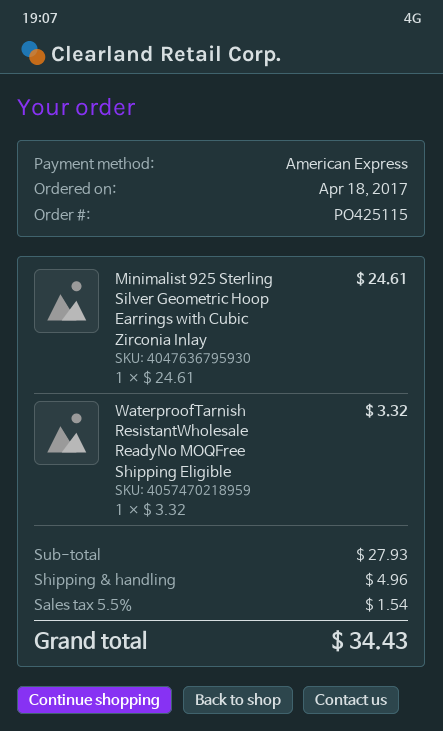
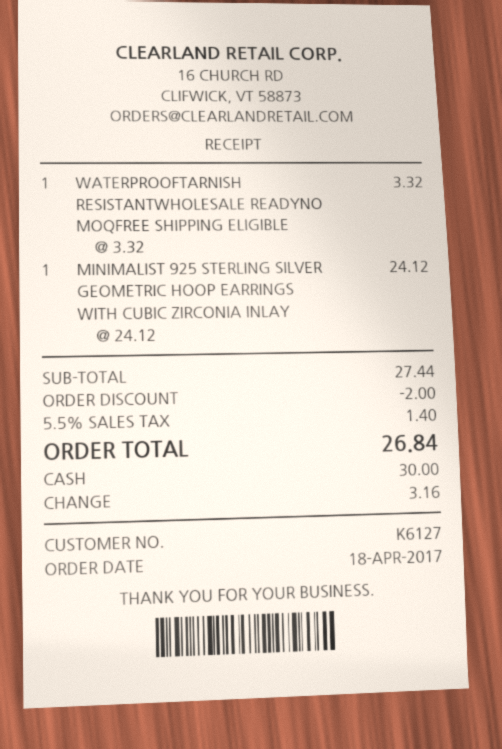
payment method: American Express -> cash
Minimalist 925 Sterling Silver Geometric Hoop Earrings with Cubic Zirconia Inlay: 1 x 24.61 = 24.61 -> 1 x 24.12 = 24.12
subtotal: 27.93 -> 27.44
discount: none -> 2.00
shipping: 4.96 -> none
tax: 5.5% = 1.54 -> 5.5% = 1.40
total: 34.43 -> 26.84

